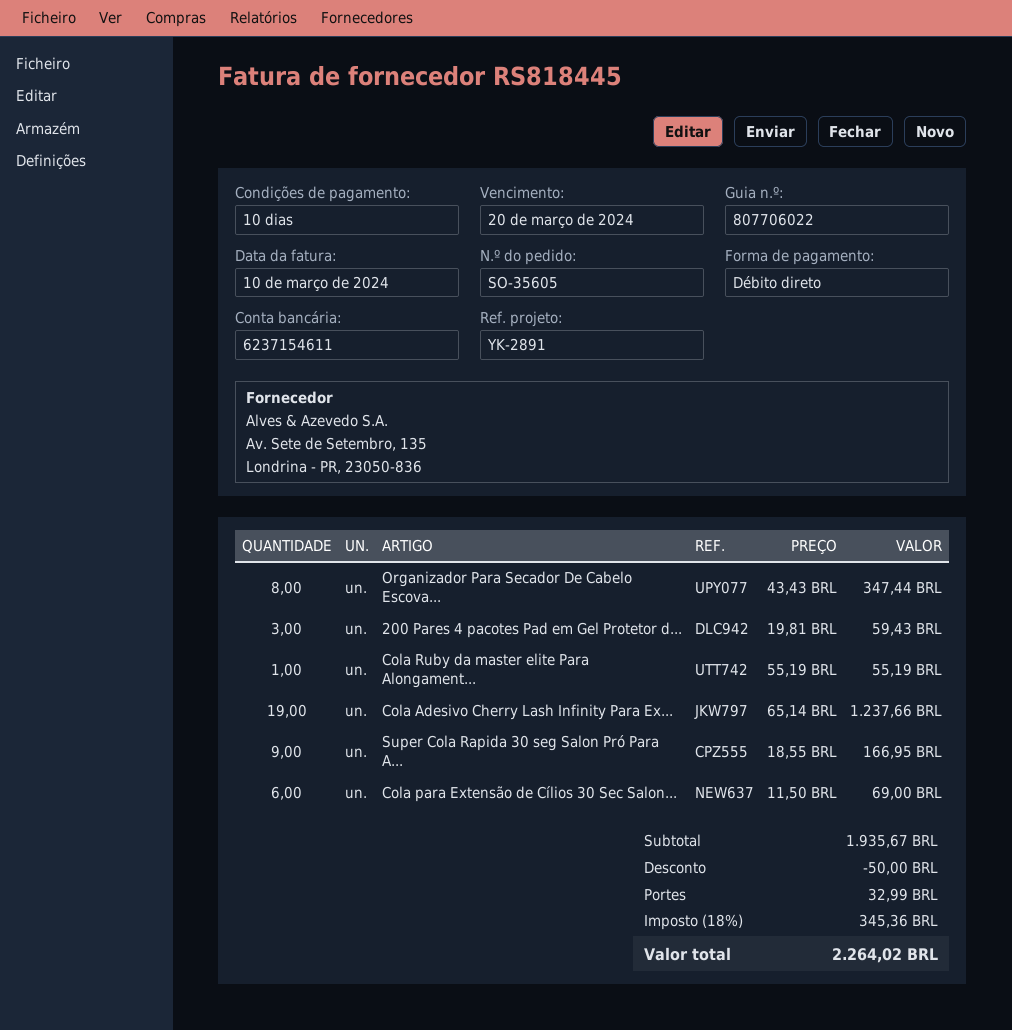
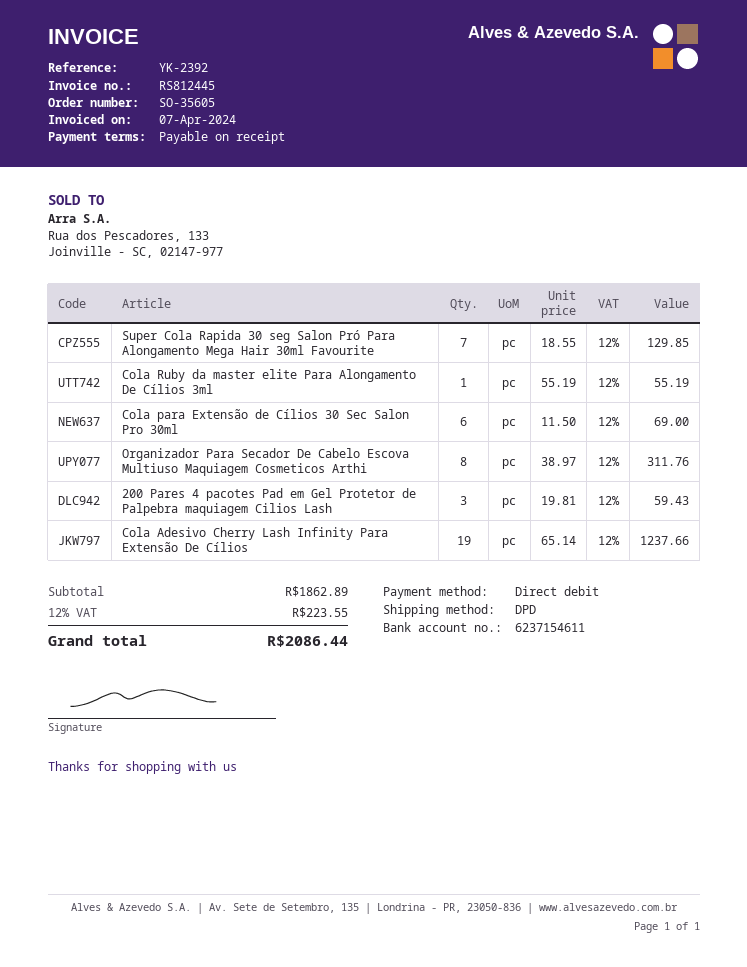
invoice number: RS818445 -> RS812445
invoice date: 2024-03-10 -> 2024-04-07
payment terms: 10 days -> on receipt
reference: YK-2891 -> YK-2392
Organizador Para Secador De Cabelo Escova...: 8 x 43.43 = 347.44 -> 8 x 38.97 = 311.76
Super Cola Rapida 30 seg Salon Pró Para A...: 9 x 18.55 = 166.95 -> 7 x 18.55 = 129.85
subtotal: 1935.67 -> 1862.89
discount: 50.00 -> none
shipping: 32.99 -> none
tax: 18% = 345.36 -> 12% = 223.55
total: 2264.02 -> 2086.44

